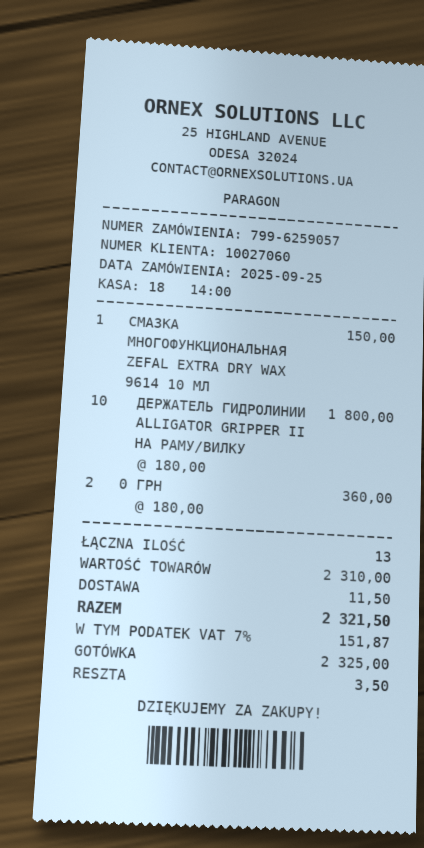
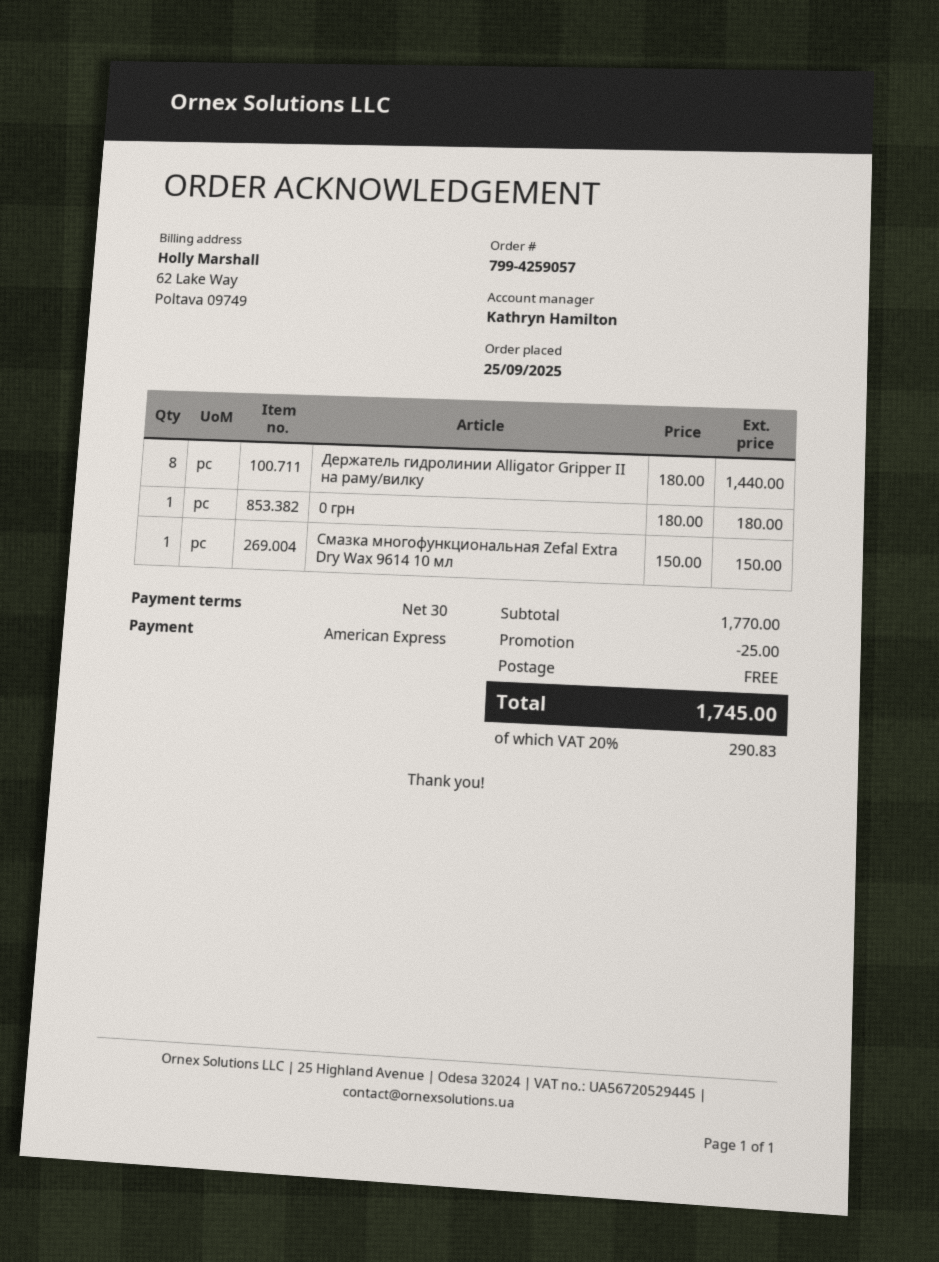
order number: 799-6259057 -> 799-4259057
payment method: cash -> American Express
ДЕРЖАТЕЛЬ ГИДРОЛИНИИ ALLIGATOR GRIPPER II НА РАМУ/ВИЛКУ: 10 x 180.00 = 1800.00 -> 8 x 180.00 = 1440.00
0 ГРН: 2 x 180.00 = 360.00 -> 1 x 180.00 = 180.00
subtotal: 2310.00 -> 1770.00
discount: none -> 25.00
shipping: 11.50 -> 0.00
tax: 7% = 151.87 -> 20% = 290.83
total: 2321.50 -> 1745.00

